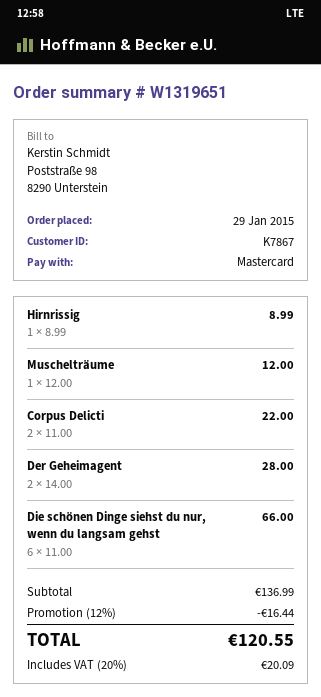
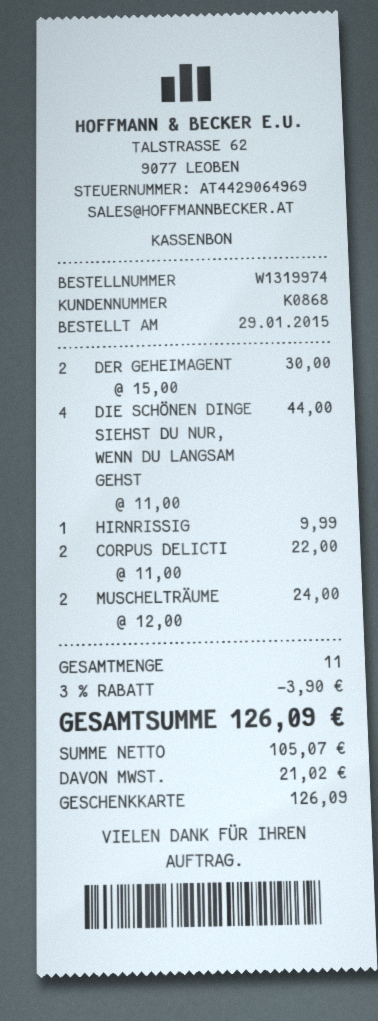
order number: W1319651 -> W1319974
customer number: K7867 -> K0868
payment method: Mastercard -> gift card
Hirnrissig: 1 x 8.99 = 8.99 -> 1 x 9.99 = 9.99
Muschelträume: 1 x 12.00 = 12.00 -> 2 x 12.00 = 24.00
Der Geheimagent: 2 x 14.00 = 28.00 -> 2 x 15.00 = 30.00
Die schönen Dinge siehst du nur, wenn du langsam gehst: 6 x 11.00 = 66.00 -> 4 x 11.00 = 44.00
discount: 12% = 16.44 -> 3% = 3.90
tax: 20.09 -> 21.02
total: 120.55 -> 126.09

